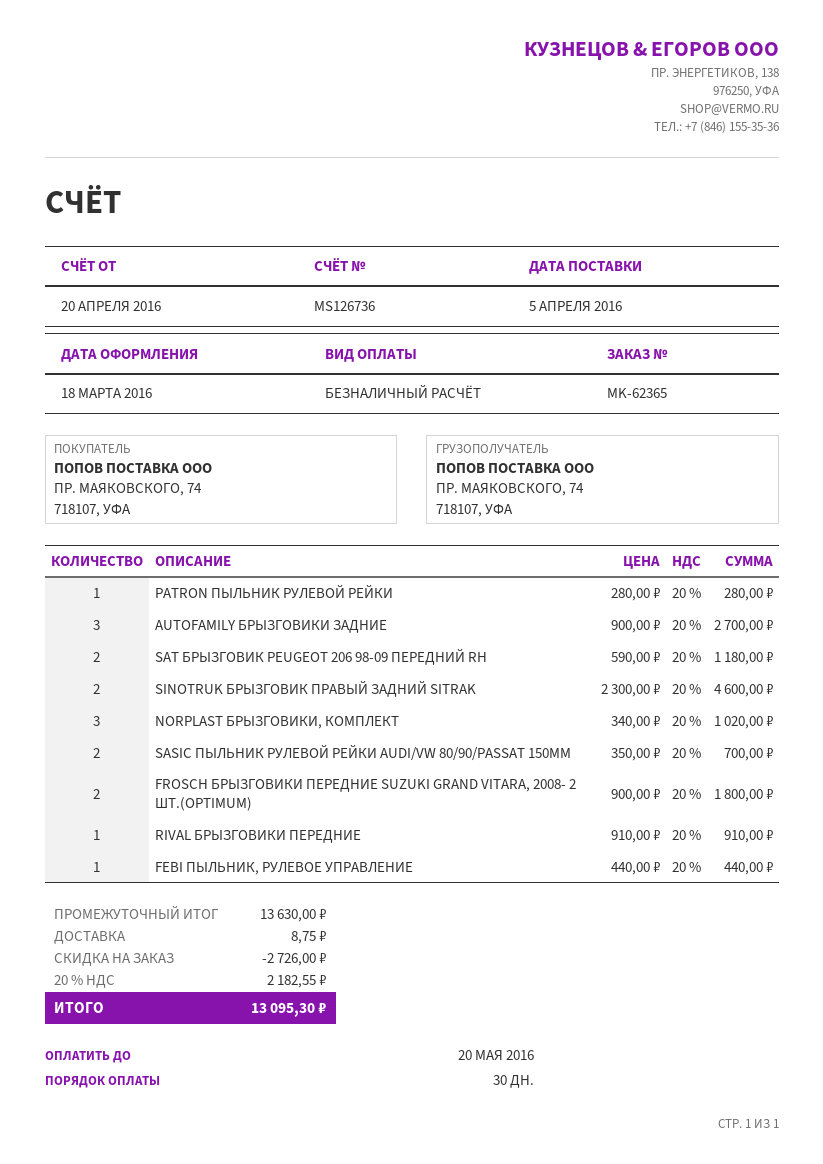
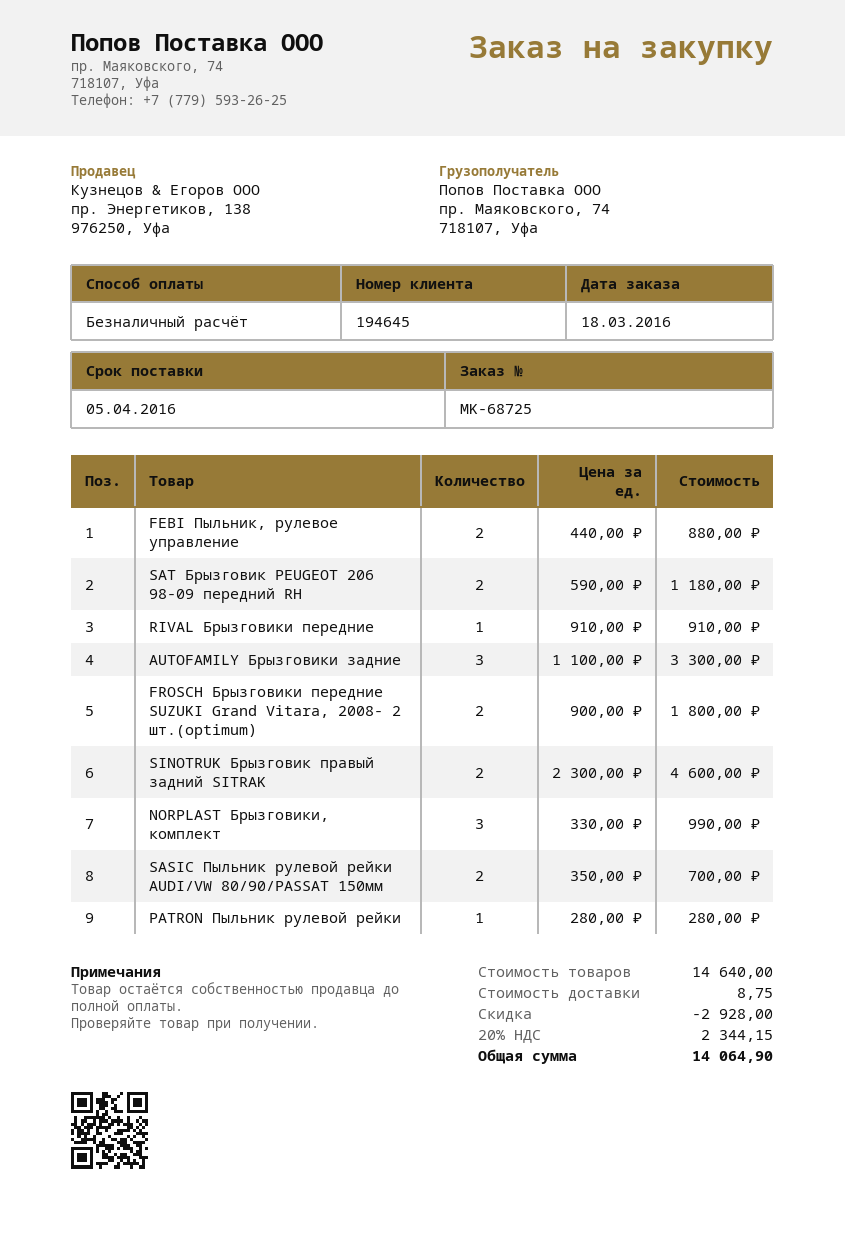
order number: MK-62365 -> MK-68725
AUTOFAMILY БРЫЗГОВИКИ ЗАДНИЕ: 3 x 900.00 = 2700.00 -> 3 x 1100.00 = 3300.00
NORPLAST БРЫЗГОВИКИ, КОМПЛЕКТ: 3 x 340.00 = 1020.00 -> 3 x 330.00 = 990.00
FEBI ПЫЛЬНИК, РУЛЕВОЕ УПРАВЛЕНИЕ: 1 x 440.00 = 440.00 -> 2 x 440.00 = 880.00
subtotal: 13630.00 -> 14640.00
discount: 2726.00 -> 2928.00
tax: 20% = 2182.55 -> 20% = 2344.15
total: 13095.30 -> 14064.90

